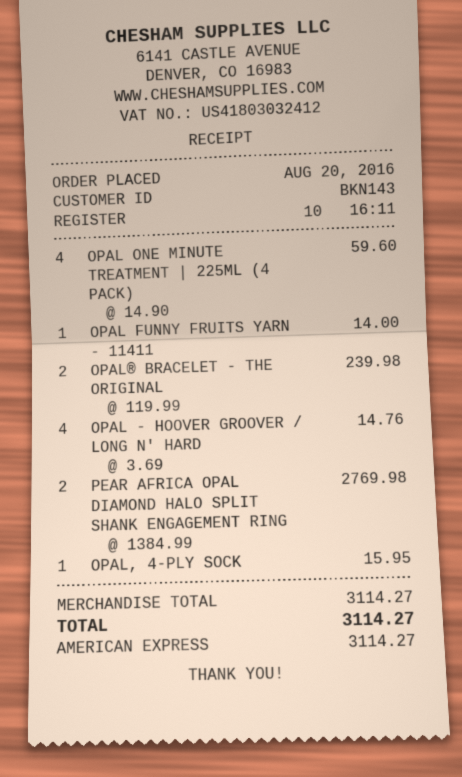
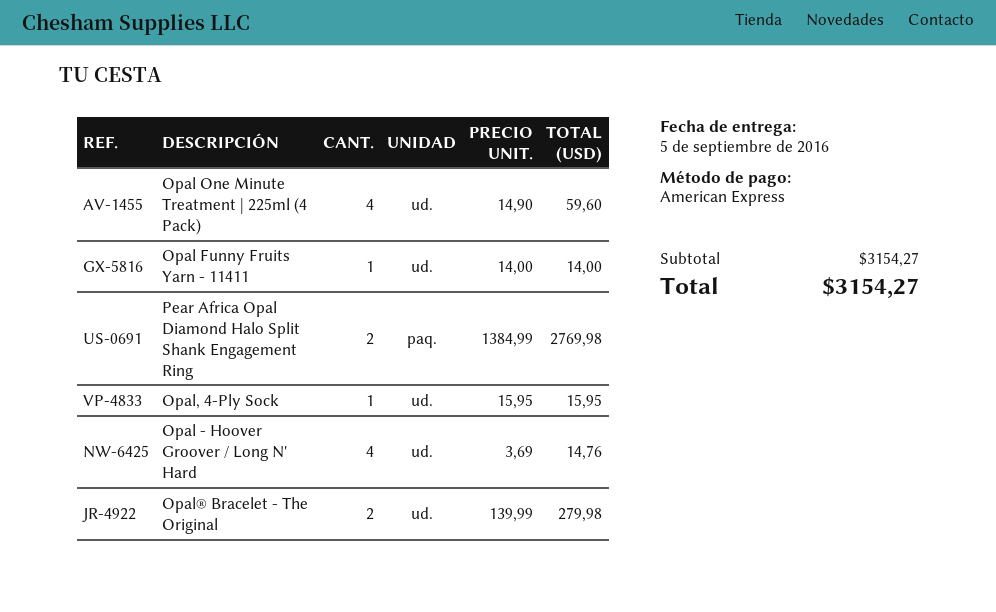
OPAL® BRACELET - THE ORIGINAL: 2 x 119.99 = 239.98 -> 2 x 139.99 = 279.98
subtotal: 3114.27 -> 3154.27
total: 3114.27 -> 3154.27

